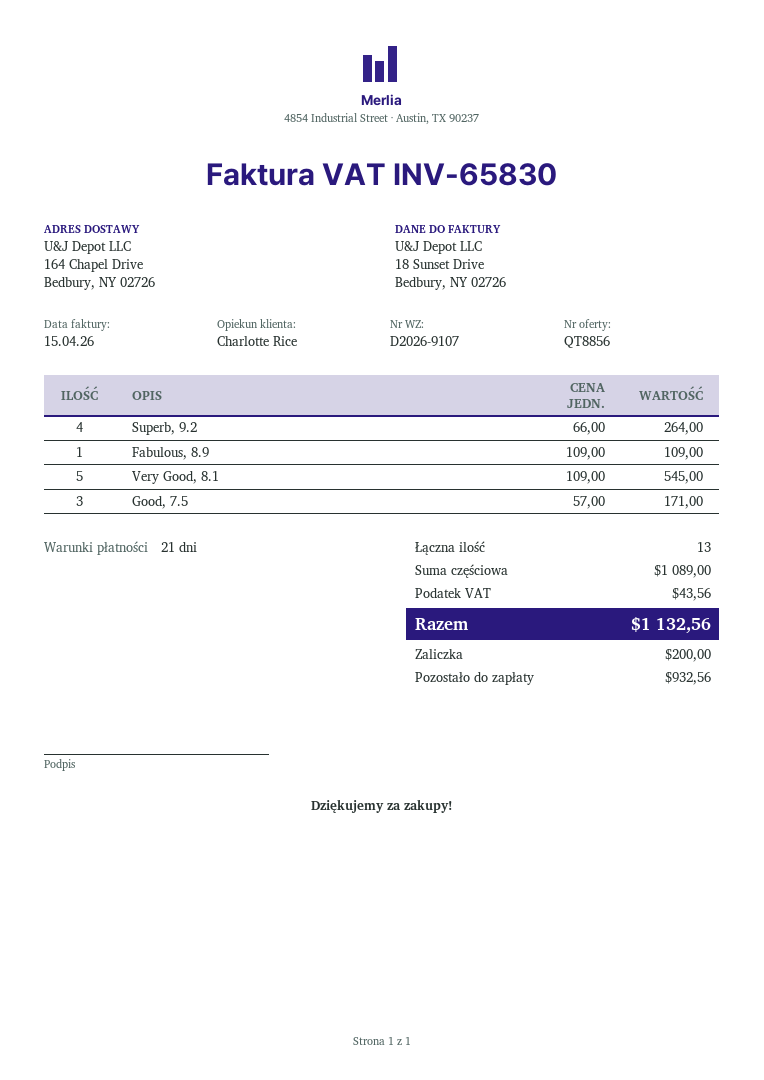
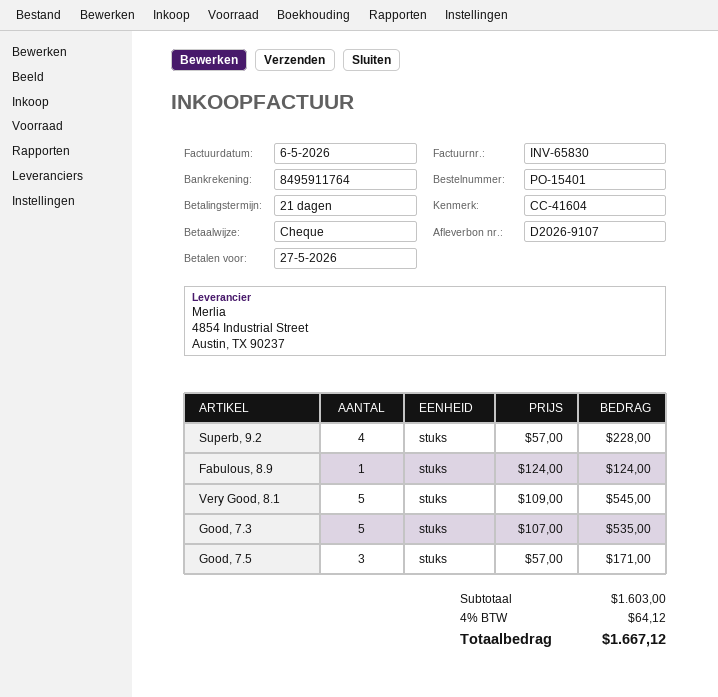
invoice date: 2026-04-15 -> 2026-05-06
Superb, 9.2: 4 x 66.00 = 264.00 -> 4 x 57.00 = 228.00
Fabulous, 8.9: 1 x 109.00 = 109.00 -> 1 x 124.00 = 124.00
Good, 7.3: none -> 5 x 107.00 = 535.00
subtotal: 1089.00 -> 1603.00
tax: 43.56 -> 64.12
total: 1132.56 -> 1667.12

